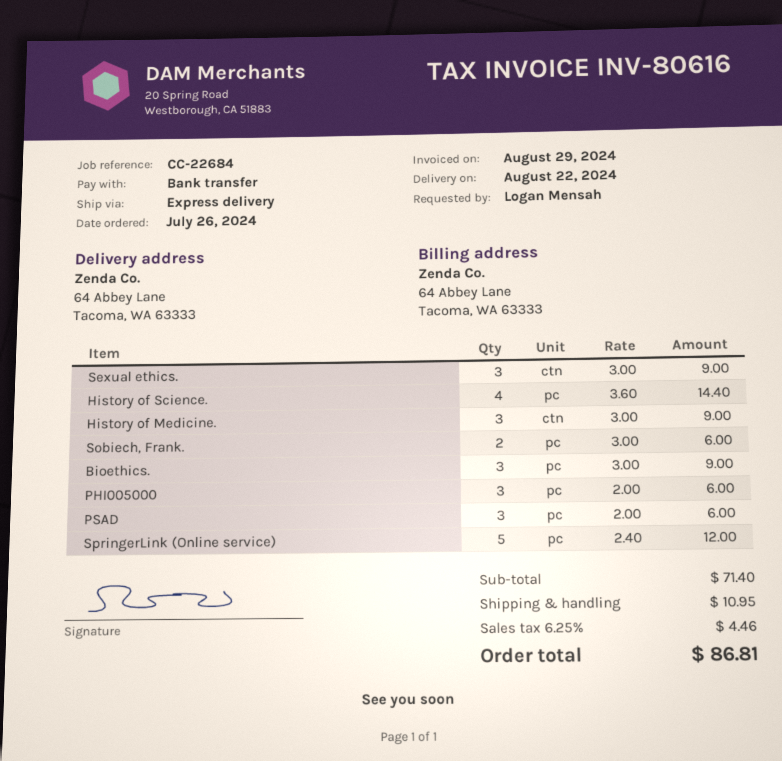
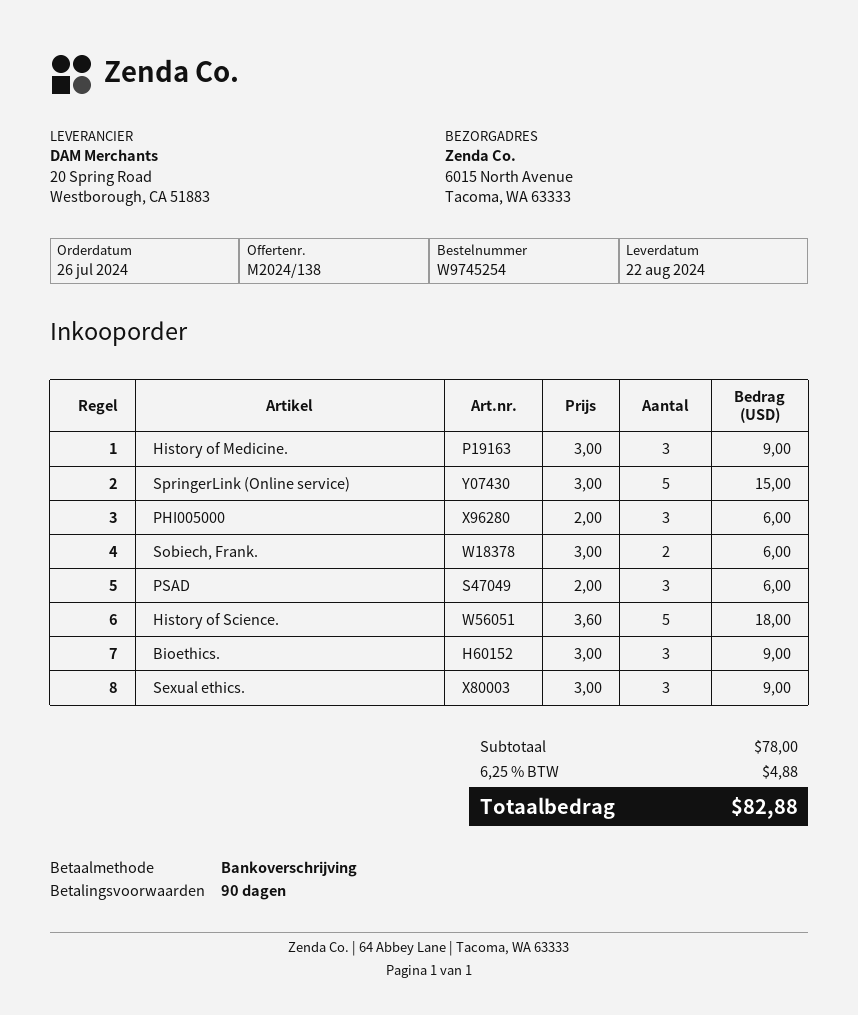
ship to: 64 Abbey Lane, Tacoma, WA 63333 -> 6015 North Avenue, Tacoma, WA 63333
History of Science.: 4 x 3.60 = 14.40 -> 5 x 3.60 = 18.00
SpringerLink (Online service): 5 x 2.40 = 12.00 -> 5 x 3.00 = 15.00
subtotal: 71.40 -> 78.00
shipping: 10.95 -> none
tax: 6.25% = 4.46 -> 6.25% = 4.88
total: 86.81 -> 82.88

